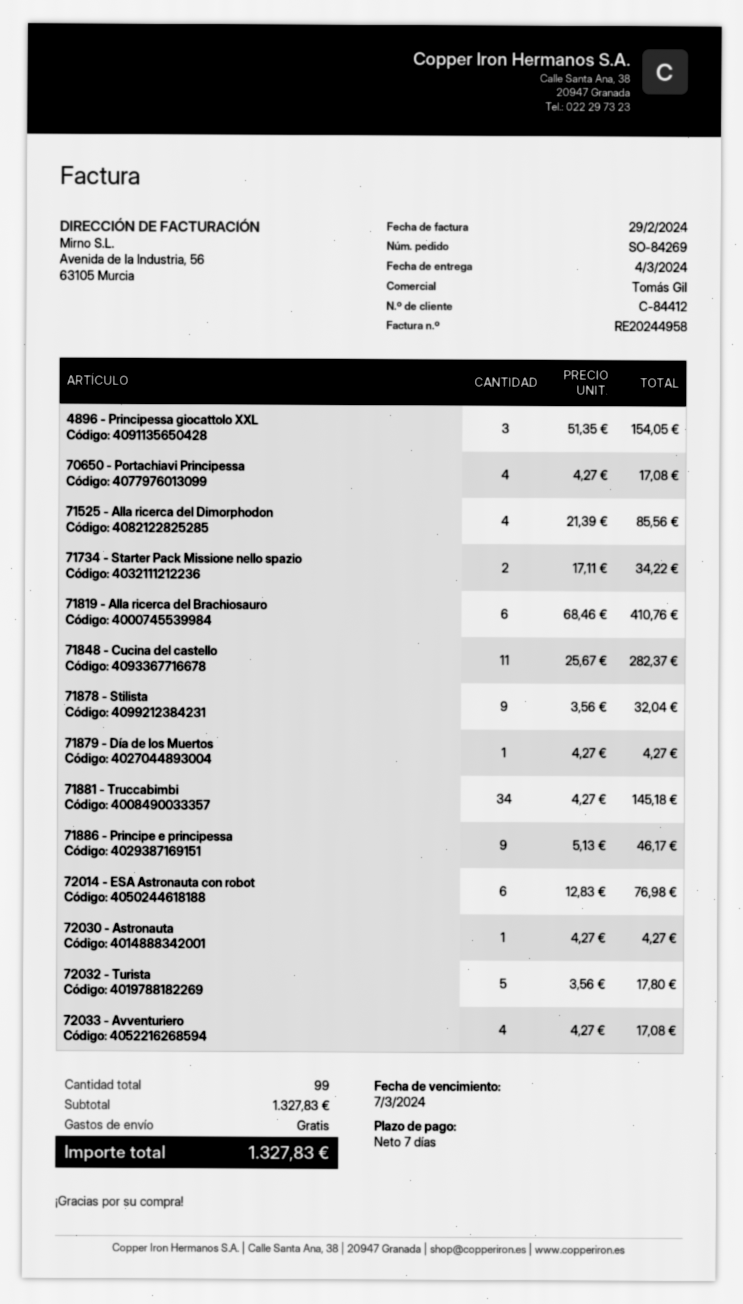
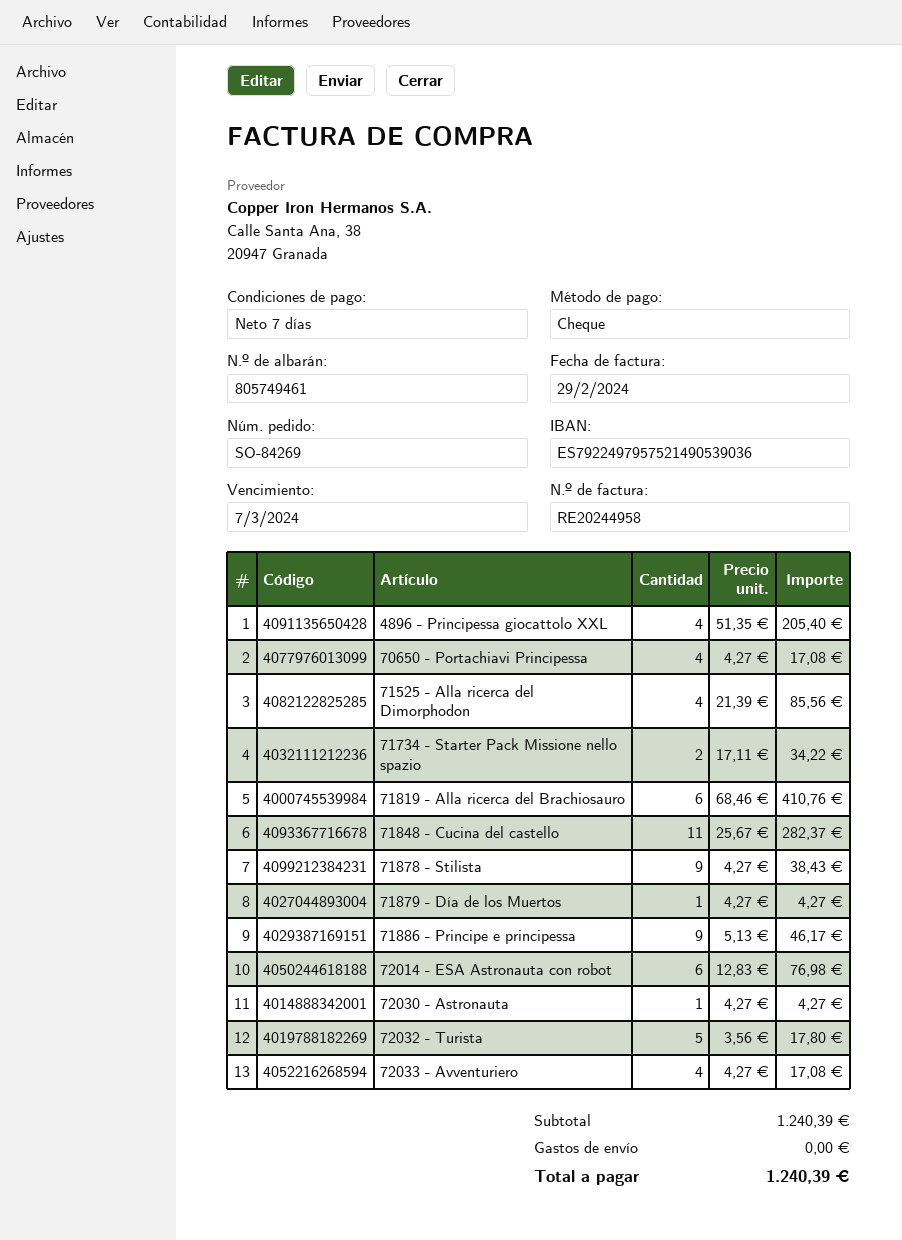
4896 - Principessa giocattolo XXL: 3 x 51.35 = 154.05 -> 4 x 51.35 = 205.40
71878 - Stilista: 9 x 3.56 = 32.04 -> 9 x 4.27 = 38.43
71881 - Truccabimbi: 34 x 4.27 = 145.18 -> none
subtotal: 1327.83 -> 1240.39
total: 1327.83 -> 1240.39

